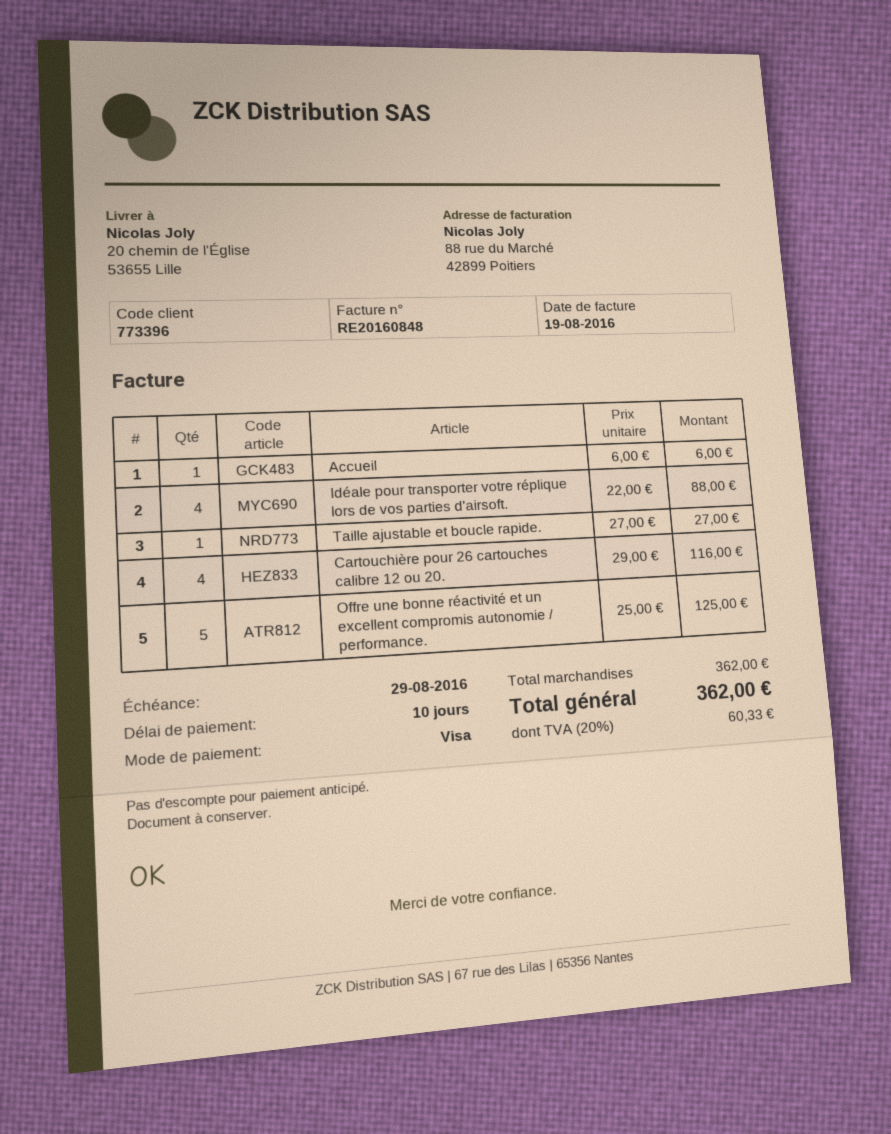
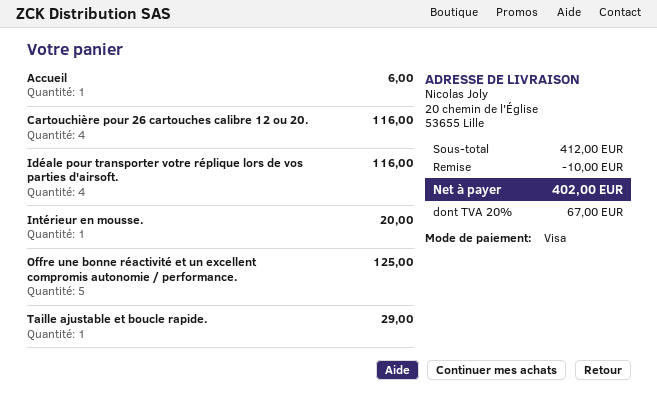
Idéale pour transporter votre réplique lors de vos parties d'airsoft.: 4 for 88.00 -> 4 for 116.00
Taille ajustable et boucle rapide.: 1 for 27.00 -> 1 for 29.00
Intérieur en mousse.: none -> 1 for 20.00
subtotal: 362.00 -> 412.00
discount: none -> 10.00
tax: 20% = 60.33 -> 20% = 67.00
total: 362.00 -> 402.00

